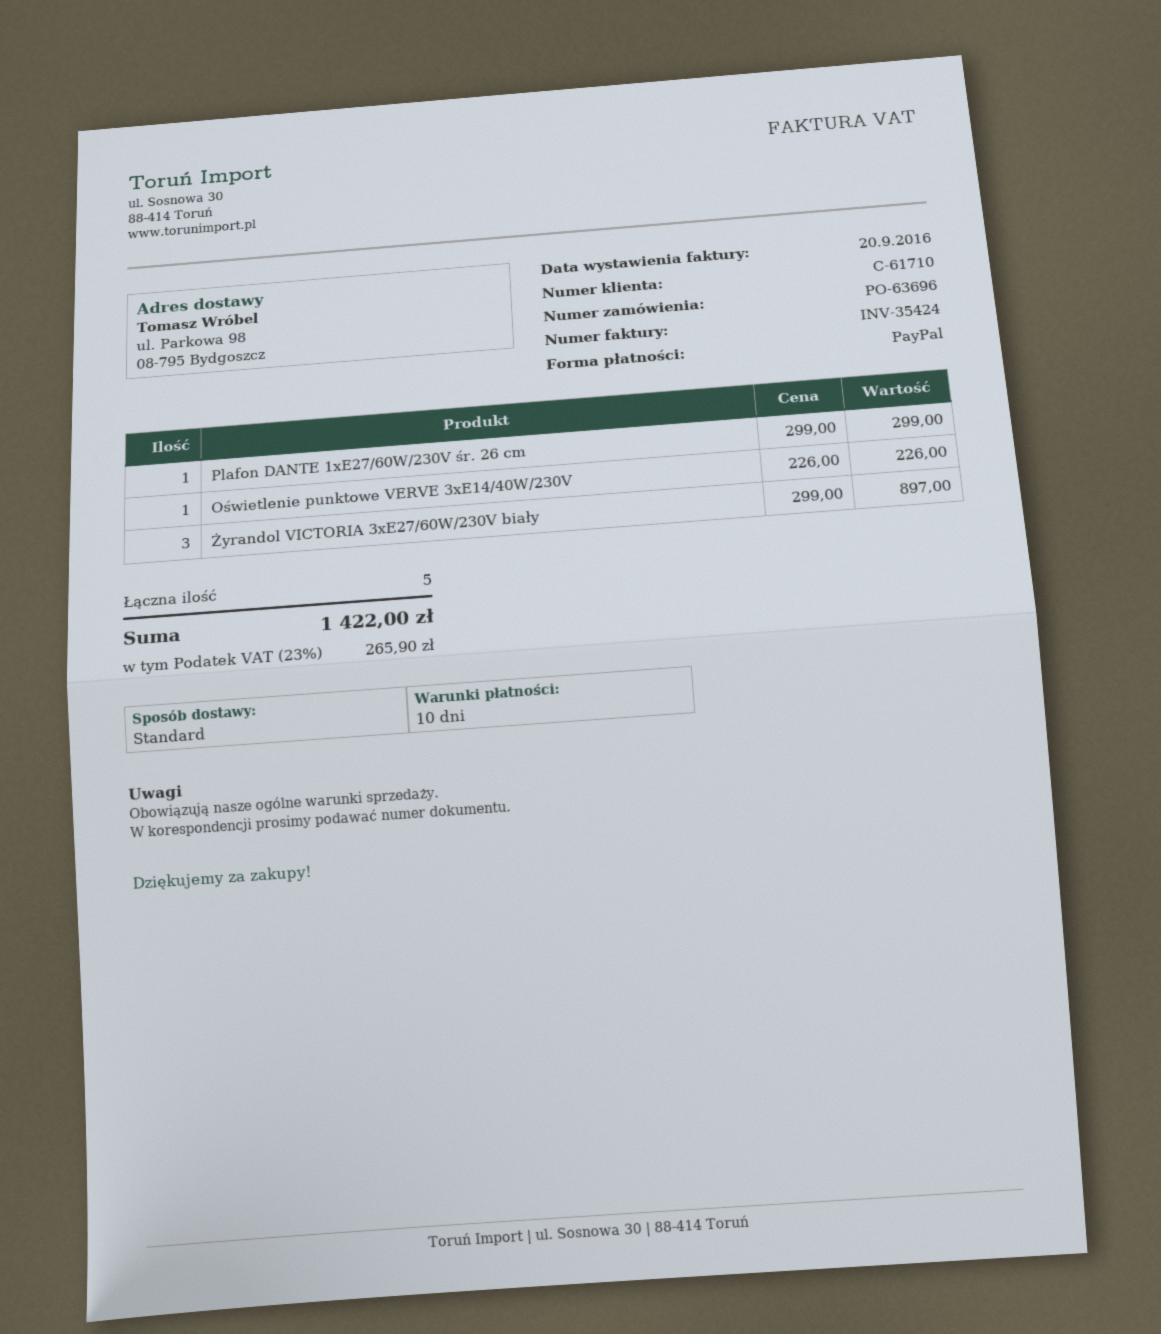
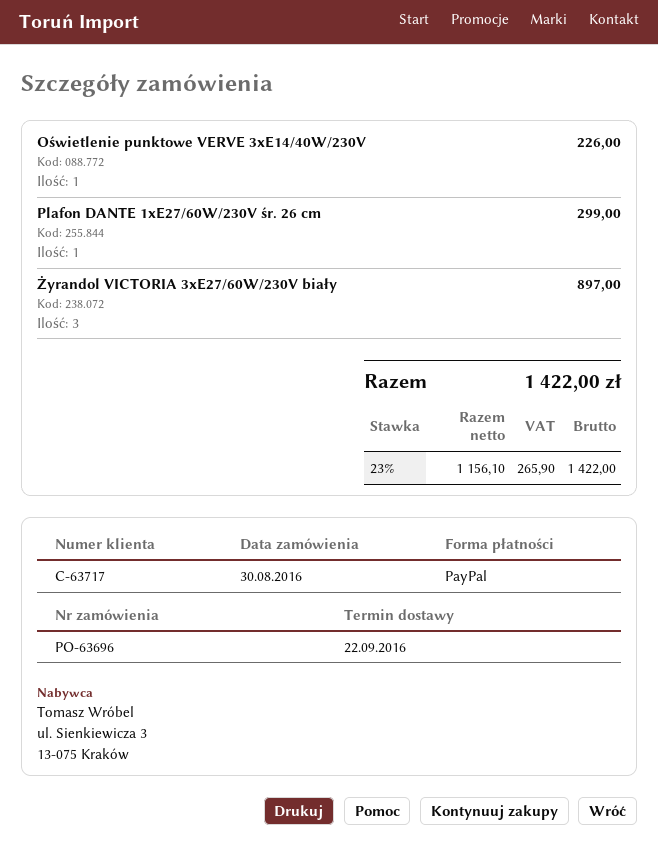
customer number: C-61710 -> C-63717

